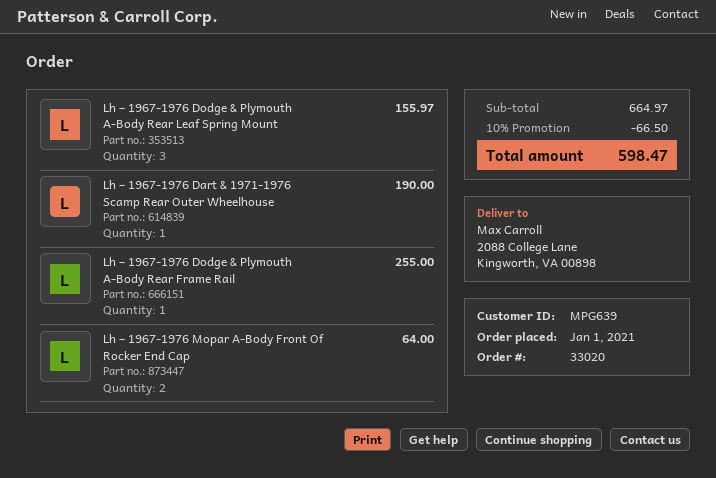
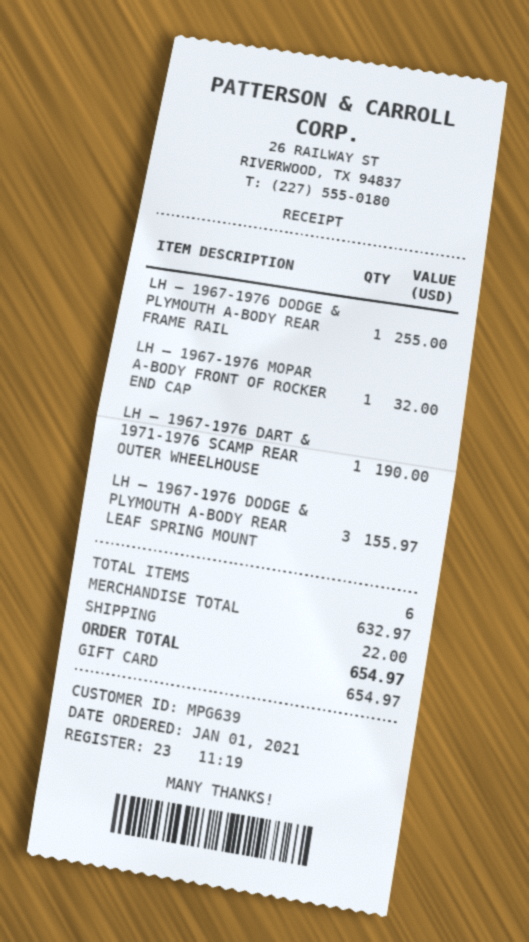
Lh – 1967-1976 Mopar A-Body Front Of Rocker End Cap: 2 for 64.00 -> 1 for 32.00
subtotal: 664.97 -> 632.97
discount: 10% = 66.50 -> none
shipping: none -> 22.00
total: 598.47 -> 654.97

